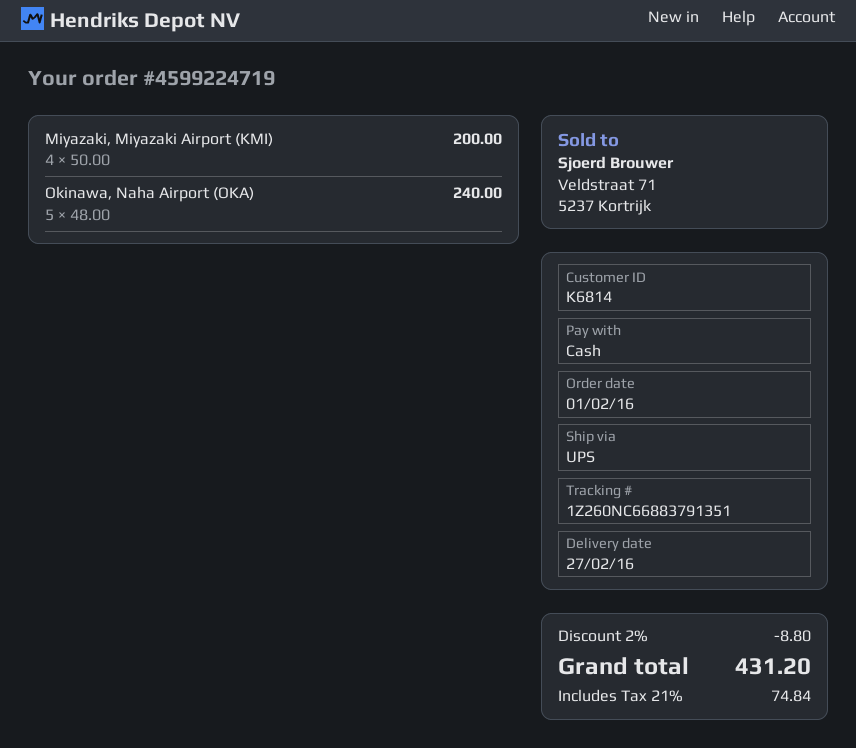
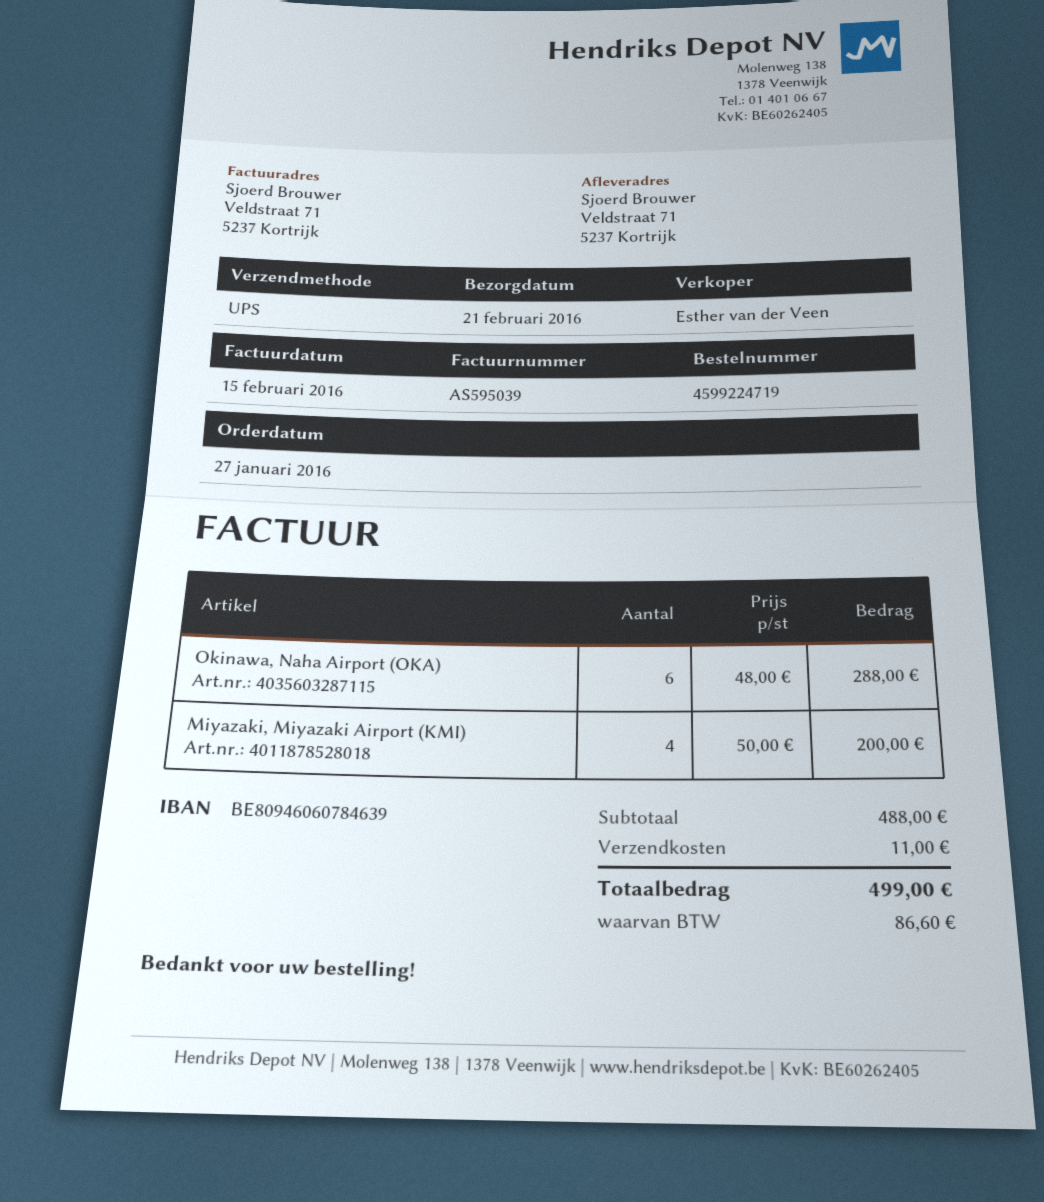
order date: 2016-02-01 -> 2016-01-27
delivery date: 2016-02-27 -> 2016-02-21
Okinawa, Naha Airport (OKA): 5 x 48.00 = 240.00 -> 6 x 48.00 = 288.00
discount: 2% = 8.80 -> none
shipping: none -> 11.00
tax: 74.84 -> 86.60
total: 431.20 -> 499.00

